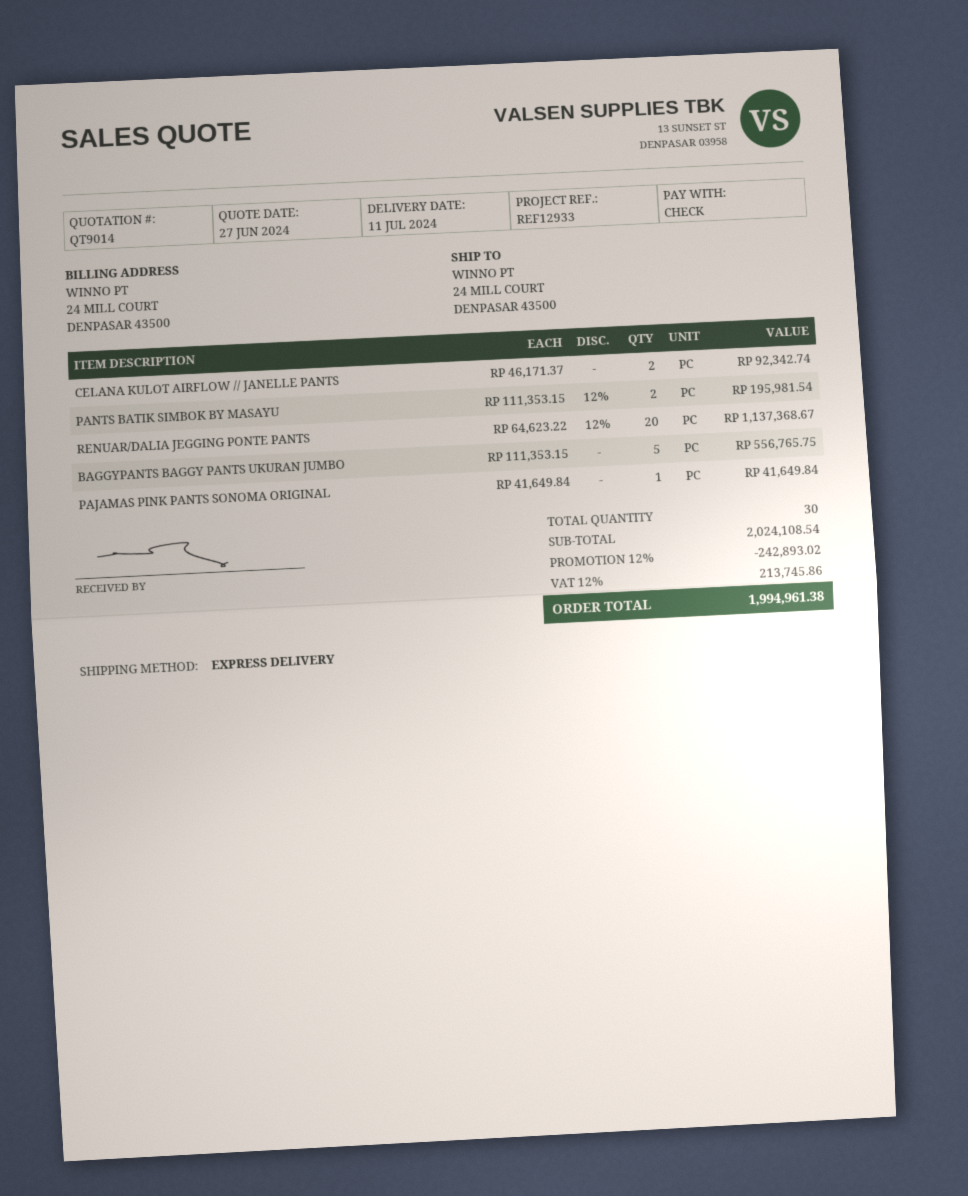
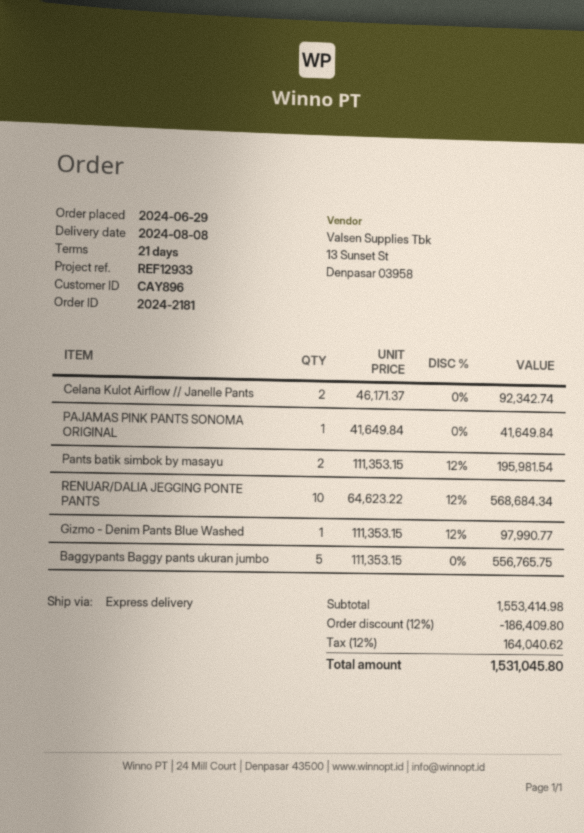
delivery date: 2024-07-11 -> 2024-08-08
RENUAR/DALIA JEGGING PONTE PANTS: 20 x 64623.22 - 12% = 1137368.67 -> 10 x 64623.22 - 12% = 568684.34
Gizmo - Denim Pants Blue Washed: none -> 1 x 111353.15 - 12% = 97990.77
subtotal: 2024108.54 -> 1553414.98
discount: 12% = 242893.02 -> 12% = 186409.80
tax: 12% = 213745.86 -> 12% = 164040.62
total: 1994961.38 -> 1531045.80

